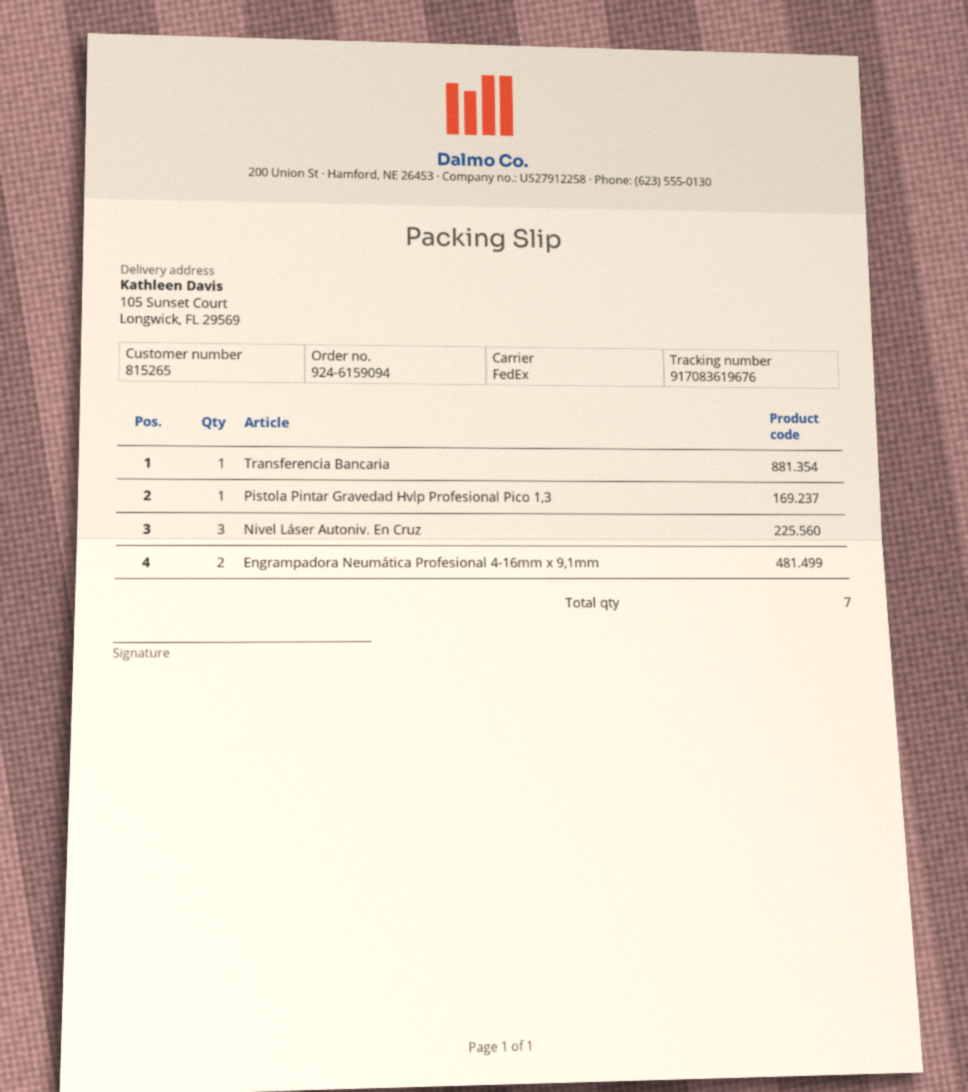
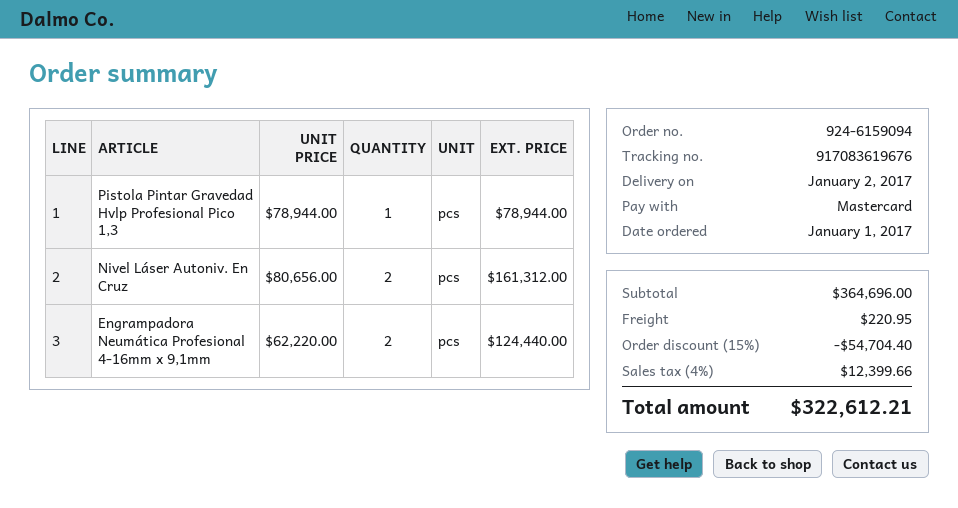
Transferencia Bancaria: 1 -> none
Nivel Láser Autoniv. En Cruz: 3 -> 2

